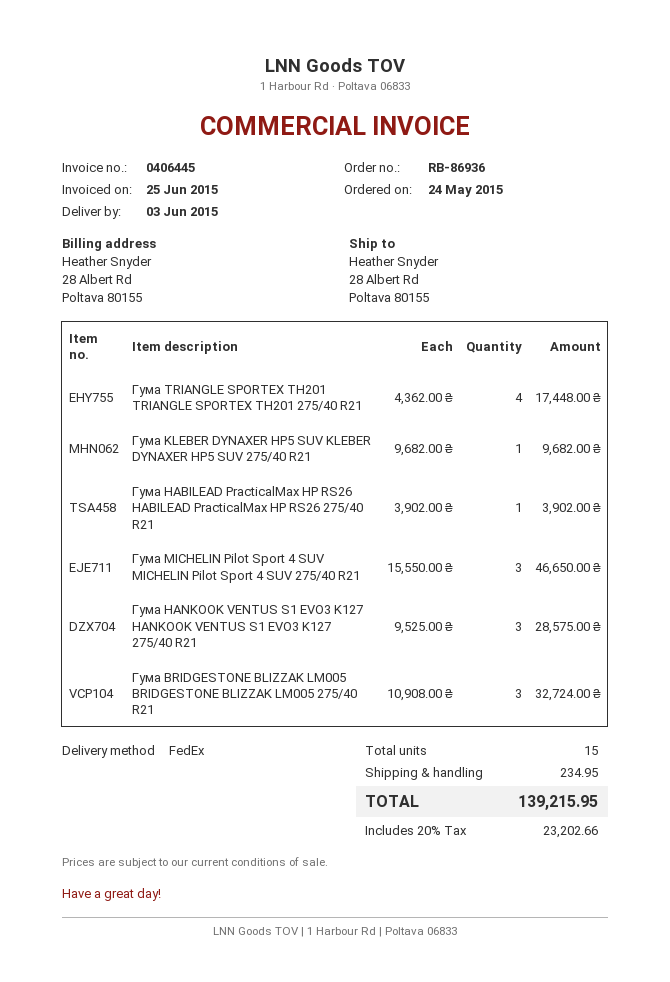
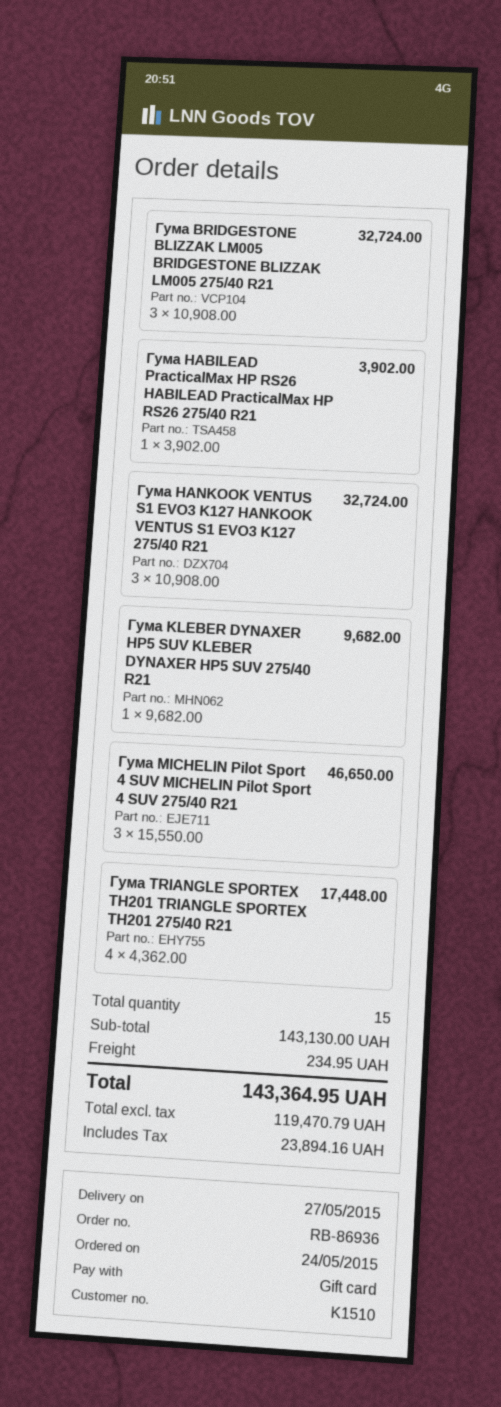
delivery date: 2015-06-03 -> 2015-05-27
Гума HANKOOK VENTUS S1 EVO3 K127 HANKOOK VENTUS S1 EVO3 K127 275/40 R21: 3 x 9525.00 = 28575.00 -> 3 x 10908.00 = 32724.00
tax: 23202.66 -> 23894.16
total: 139215.95 -> 143364.95

